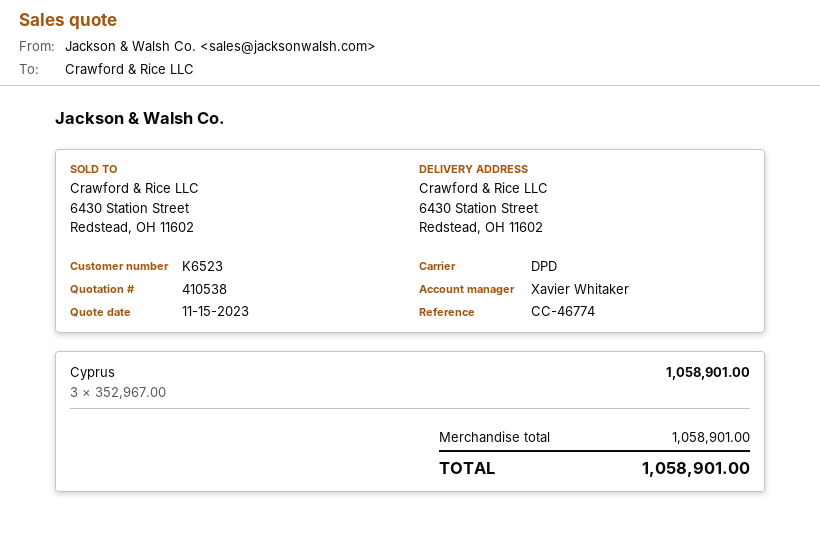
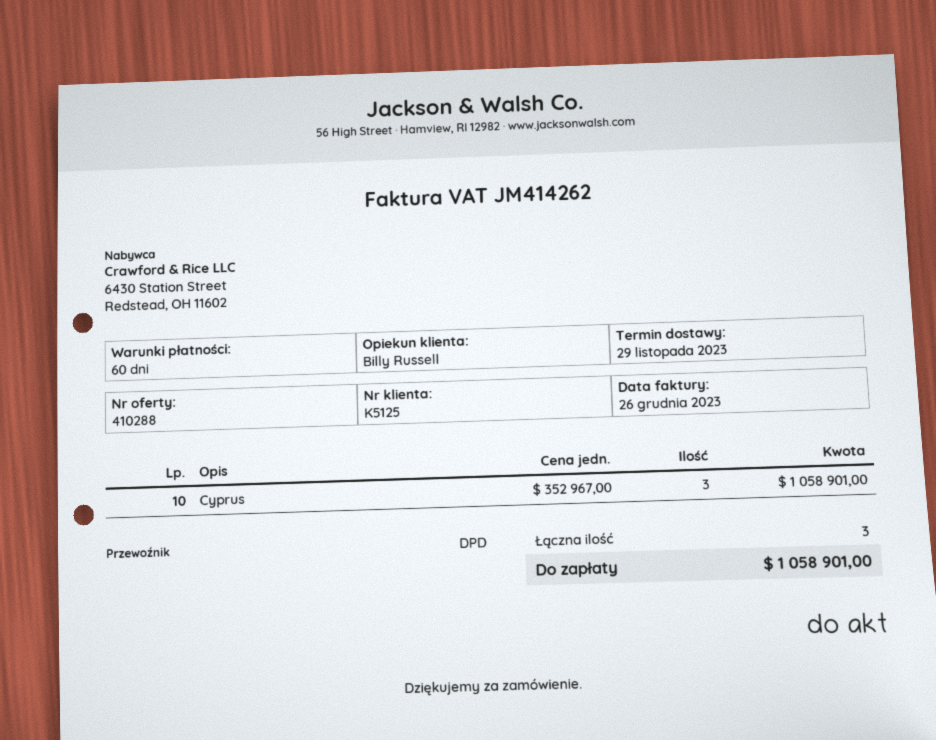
quote number: 410538 -> 410288
customer number: K6523 -> K5125
sales rep: Xavier Whitaker -> Billy Russell

